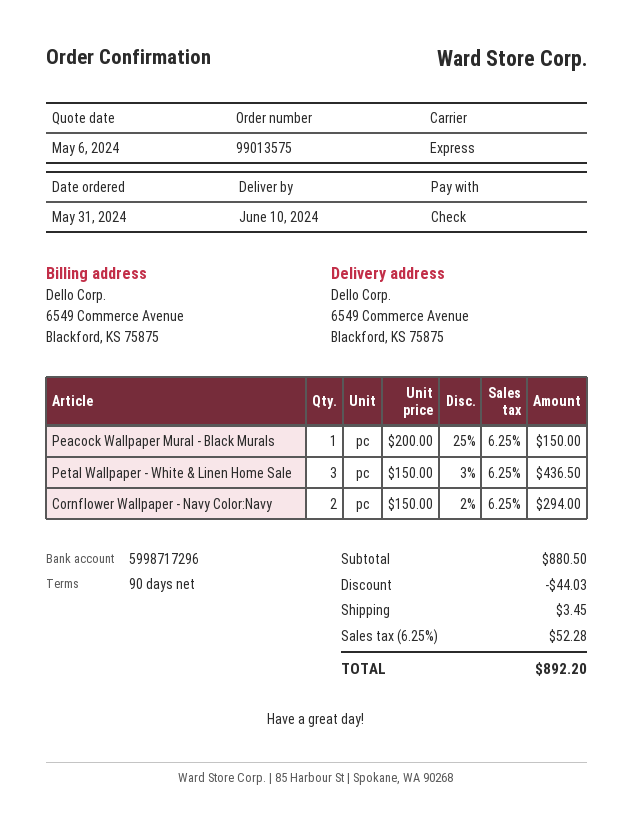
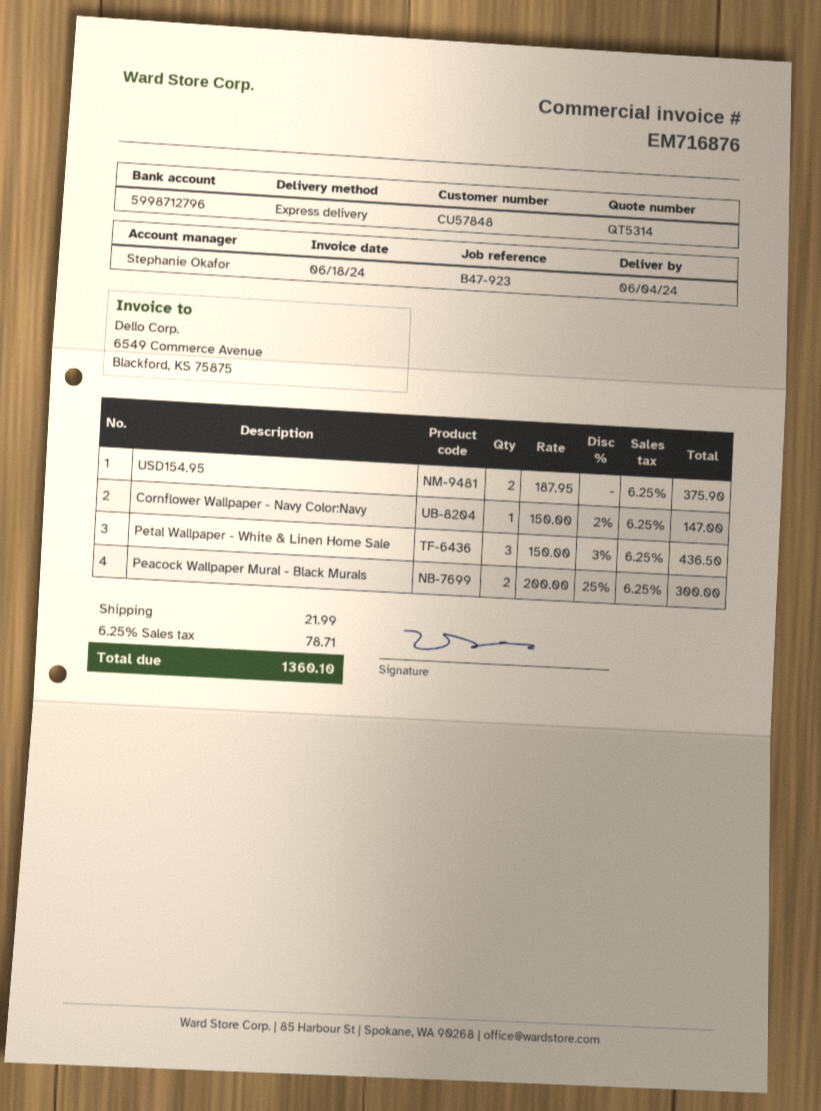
delivery date: 2024-06-10 -> 2024-06-04
bank account: 5998717296 -> 5998712796
Peacock Wallpaper Mural - Black Murals: 1 x 200.00 - 25% = 150.00 -> 2 x 200.00 - 25% = 300.00
Cornflower Wallpaper - Navy Color:Navy: 2 x 150.00 - 2% = 294.00 -> 1 x 150.00 - 2% = 147.00
USD154.95: none -> 2 x 187.95 = 375.90
discount: 44.03 -> none
shipping: 3.45 -> 21.99
tax: 6.25% = 52.28 -> 6.25% = 78.71
total: 892.20 -> 1360.10

